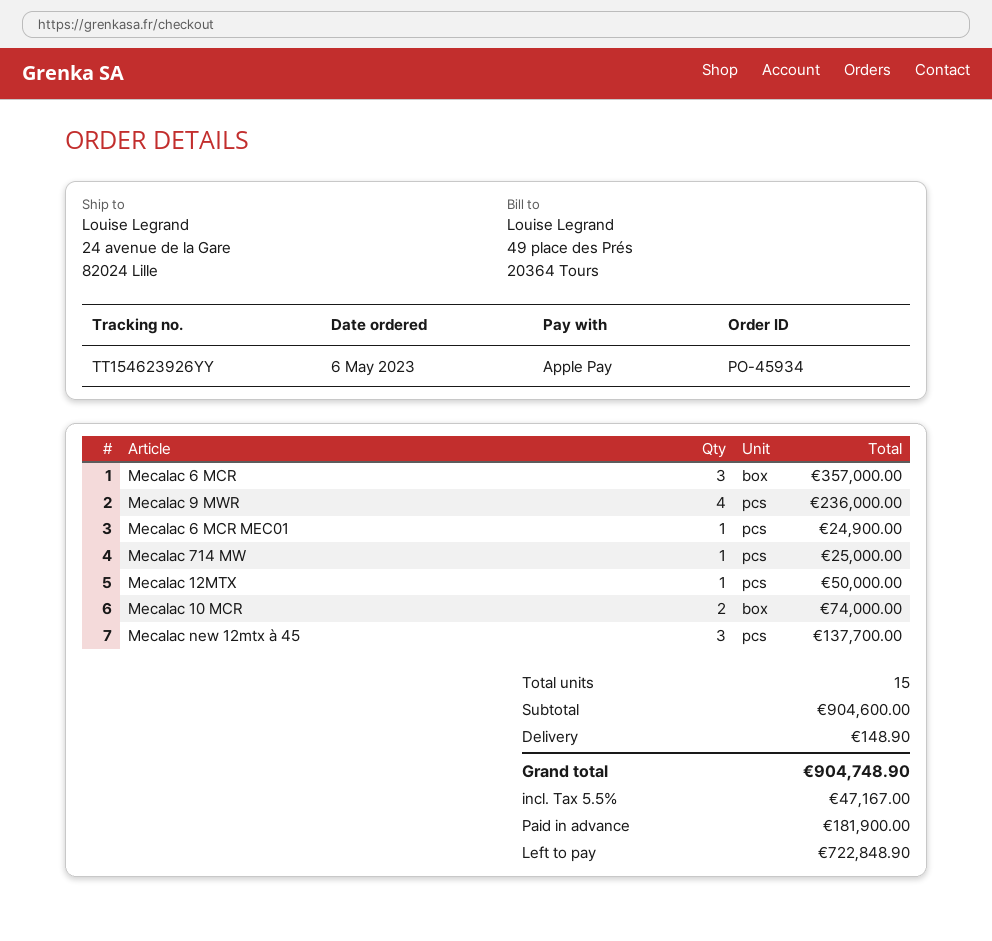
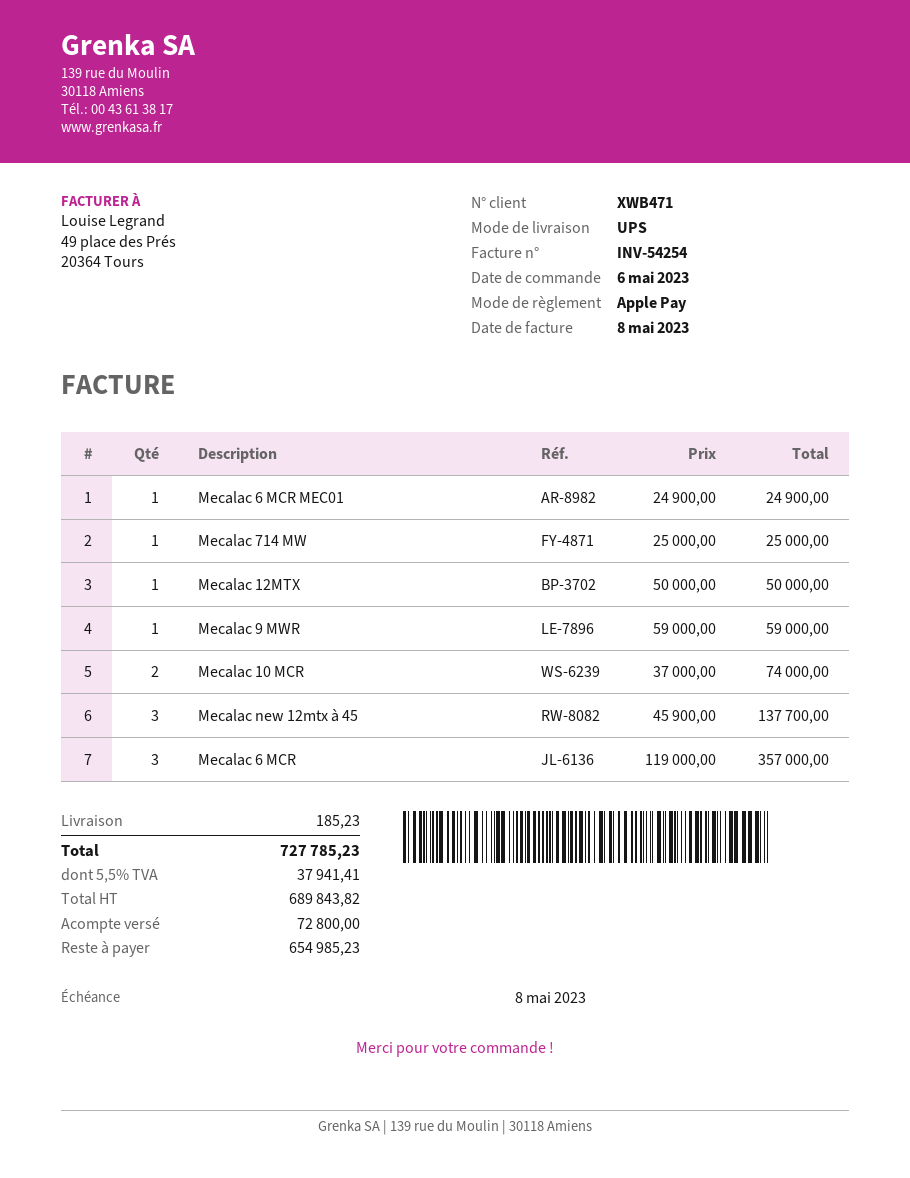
Mecalac 9 MWR: 4 for 236000.00 -> 1 for 59000.00
shipping: 148.90 -> 185.23
tax: 5.5% = 47167.00 -> 5.5% = 37941.41
total: 904748.90 -> 727785.23
deposit: 181900.00 -> 72800.00
balance: 722848.90 -> 654985.23

